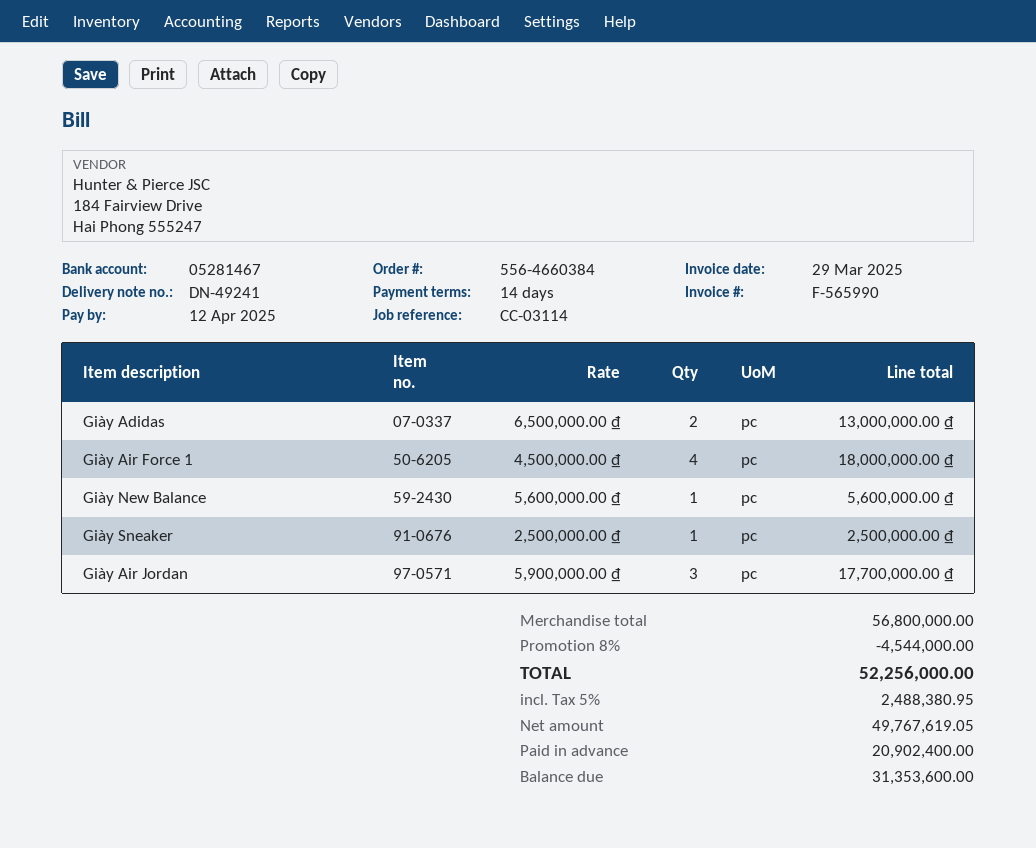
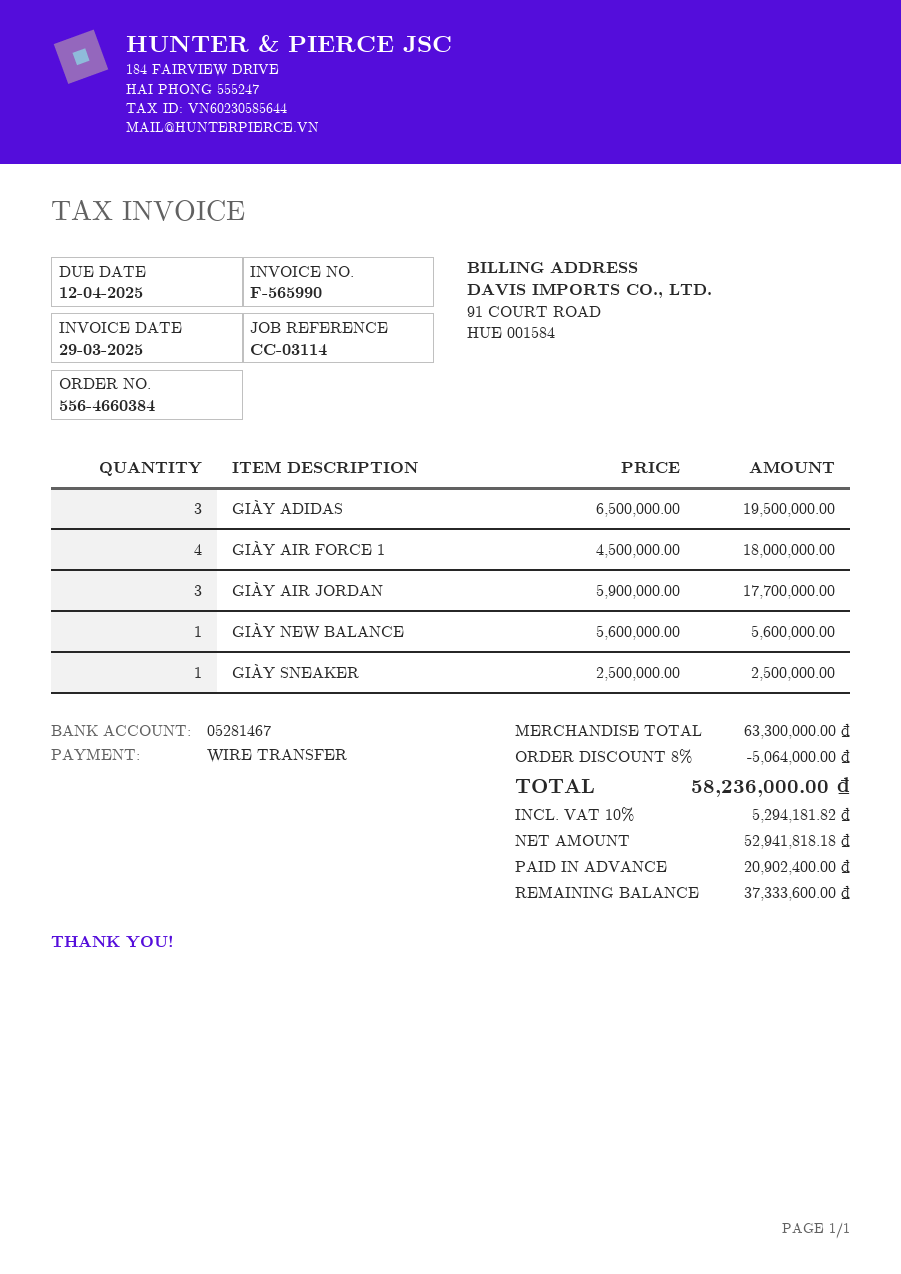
Giày Adidas: 2 x 6500000.00 = 13000000.00 -> 3 x 6500000.00 = 19500000.00
subtotal: 56800000.00 -> 63300000.00
discount: 8% = 4544000.00 -> 8% = 5064000.00
net: 49767619.05 -> 52941818.18
tax: 5% = 2488380.95 -> 10% = 5294181.82
total: 52256000.00 -> 58236000.00
balance: 31353600.00 -> 37333600.00

